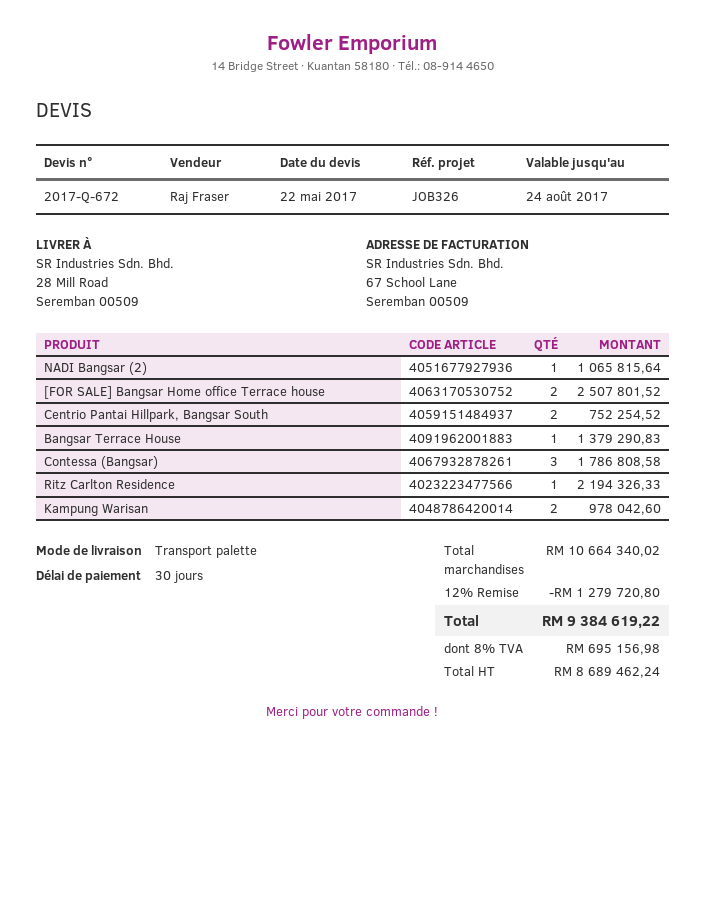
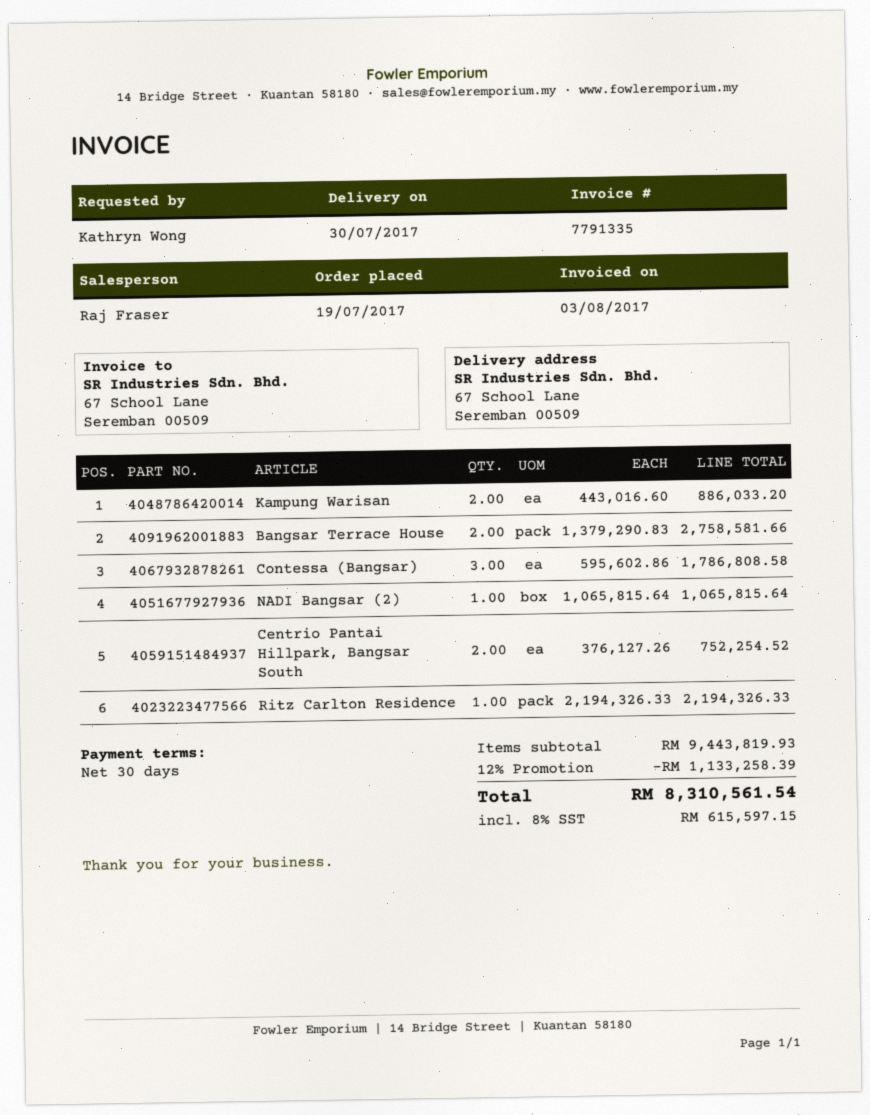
ship to: 28 Mill Road, Seremban 00509 -> 67 School Lane, Seremban 00509
[FOR SALE] Bangsar Home office Terrace house: 2 for 2507801.52 -> none
Bangsar Terrace House: 1 for 1379290.83 -> 2 for 2758581.66
Kampung Warisan: 2 for 978042.60 -> 2 for 886033.20
subtotal: 10664340.02 -> 9443819.93
discount: 12% = 1279720.80 -> 12% = 1133258.39
tax: 8% = 695156.98 -> 8% = 615597.15
total: 9384619.22 -> 8310561.54

